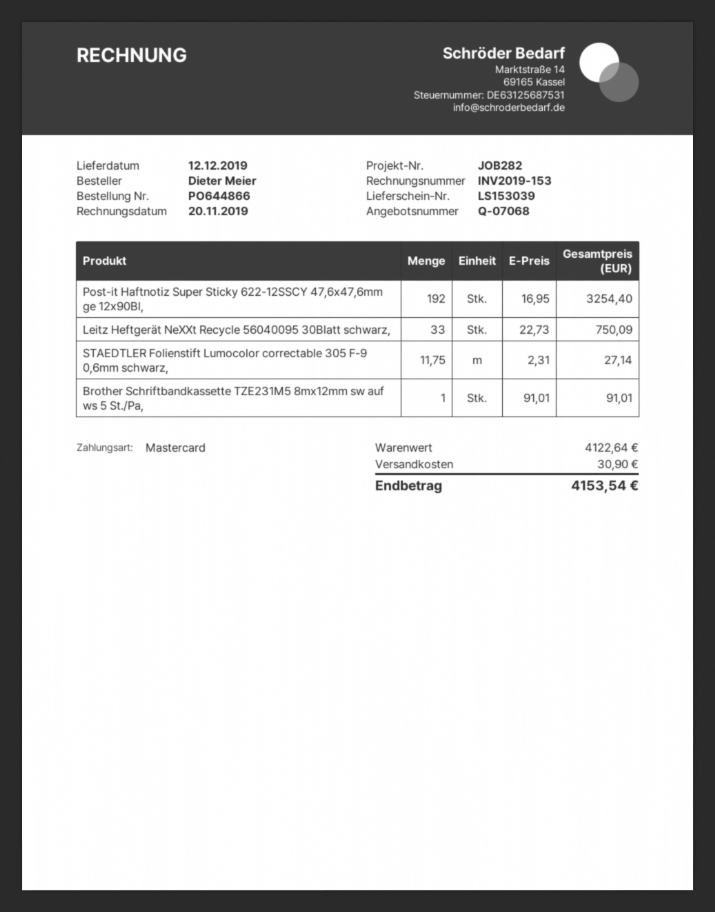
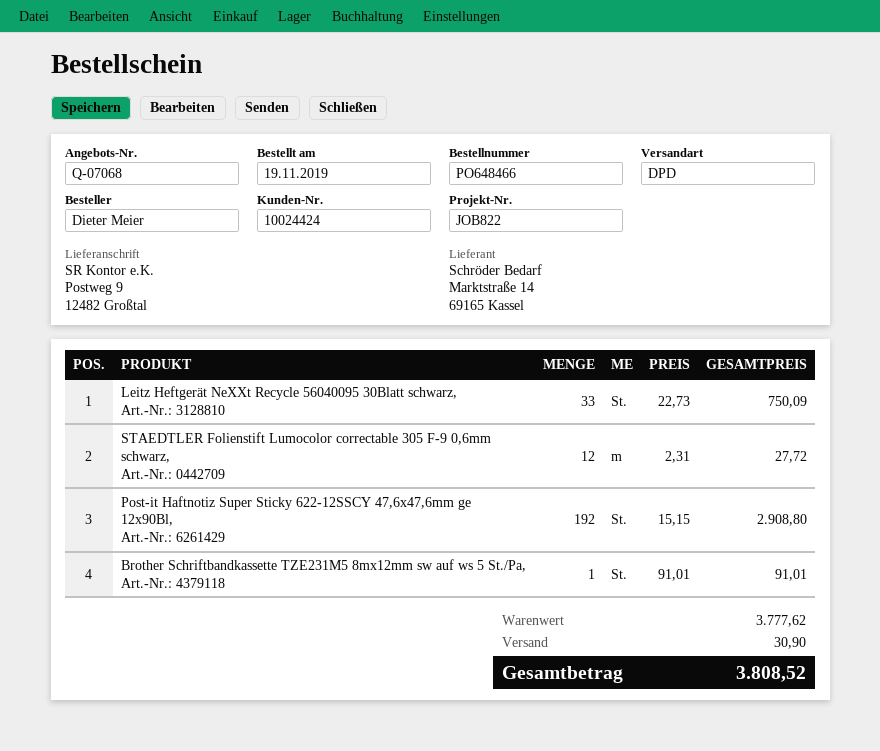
order number: PO644866 -> PO648466
reference: JOB282 -> JOB822
Post-it Haftnotiz Super Sticky 622-12SSCY 47,6x47,6mm ge 12x90Bl,: 192 x 16.95 = 3254.40 -> 192 x 15.15 = 2908.80
STAEDTLER Folienstift Lumocolor correctable 305 F-9 0,6mm schwarz,: 11.75 x 2.31 = 27.14 -> 12 x 2.31 = 27.72
subtotal: 4122.64 -> 3777.62
total: 4153.54 -> 3808.52

